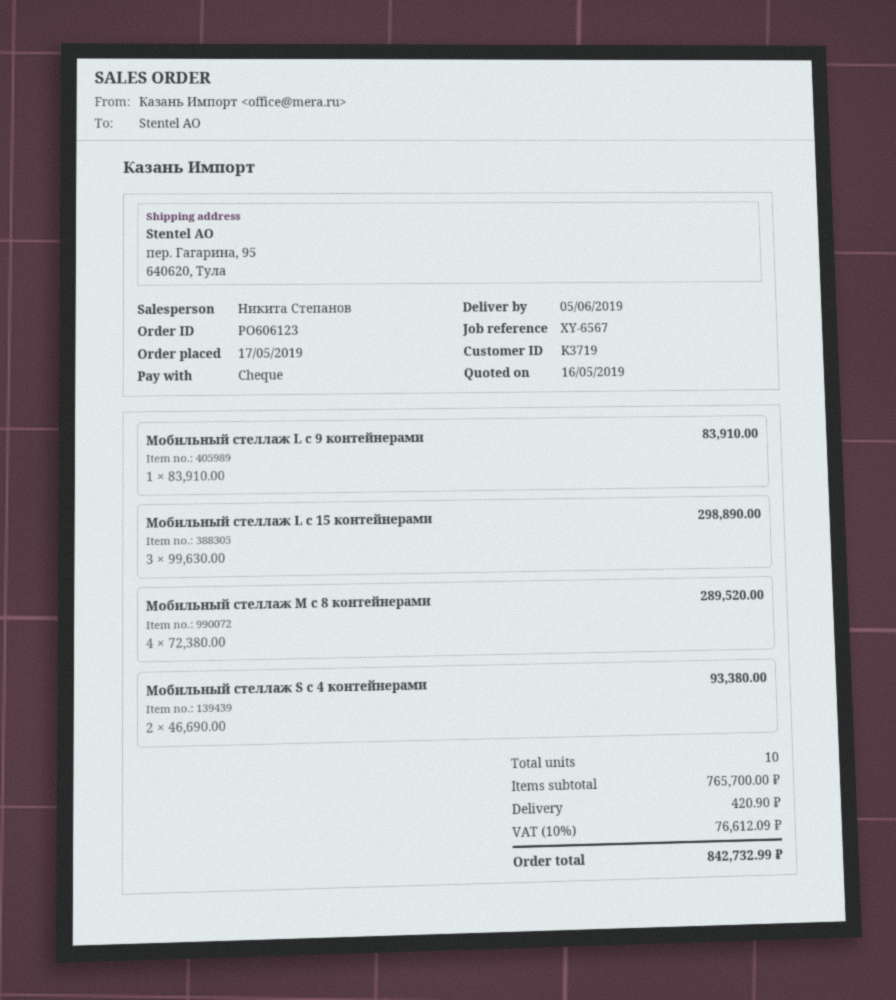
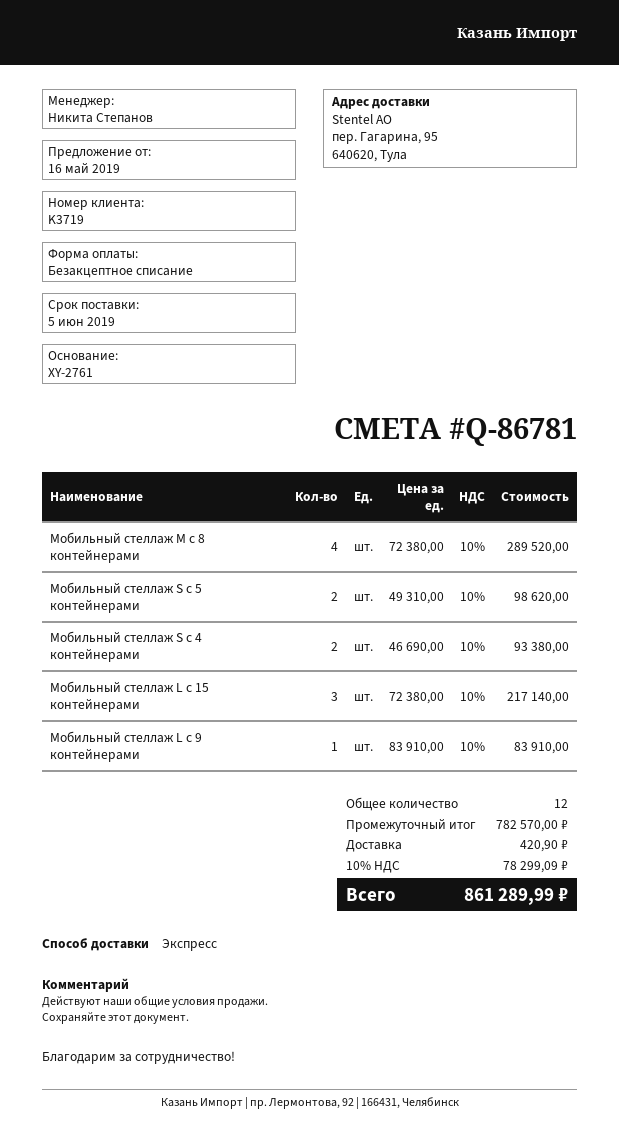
reference: XY-6567 -> XY-2761
payment method: cheque -> direct debit
Мобильный стеллаж L с 15 контейнерами: 3 x 99630.00 = 298890.00 -> 3 x 72380.00 = 217140.00
Мобильный стеллаж S с 5 контейнерами: none -> 2 x 49310.00 = 98620.00
total quantity: 10 -> 12
subtotal: 765700.00 -> 782570.00
tax: 10% = 76612.09 -> 10% = 78299.09
total: 842732.99 -> 861289.99

